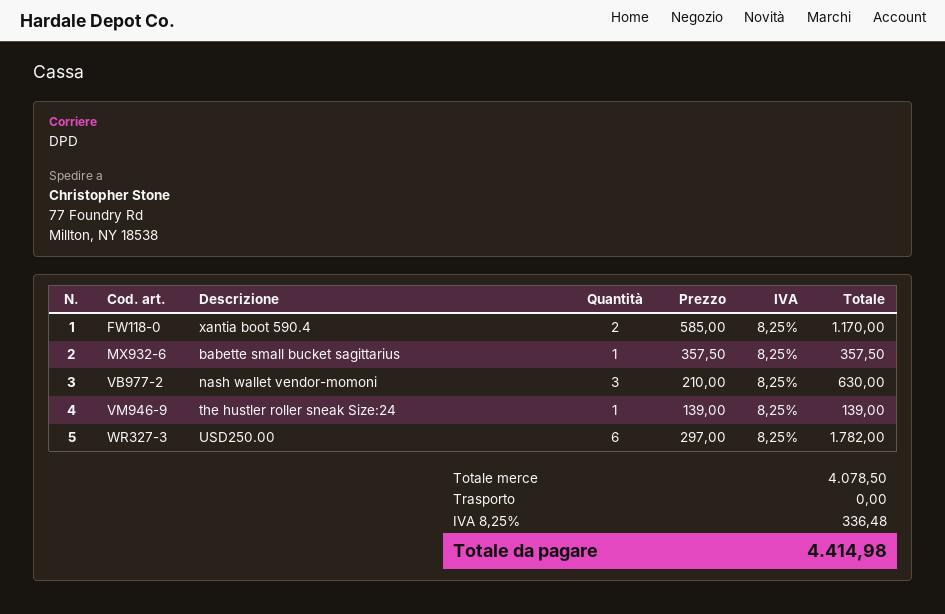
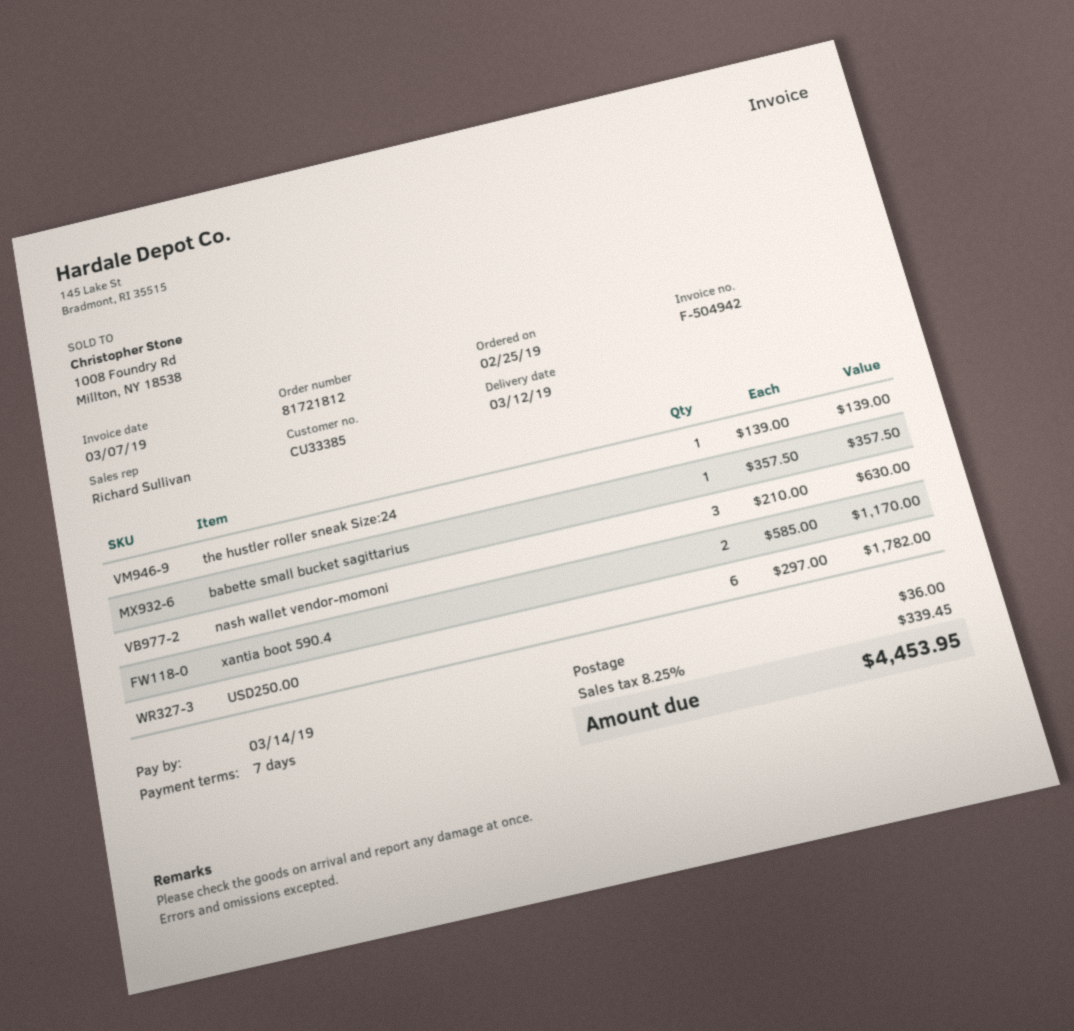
shipping: 0.00 -> 36.00
tax: 8.25% = 336.48 -> 8.25% = 339.45
total: 4414.98 -> 4453.95

